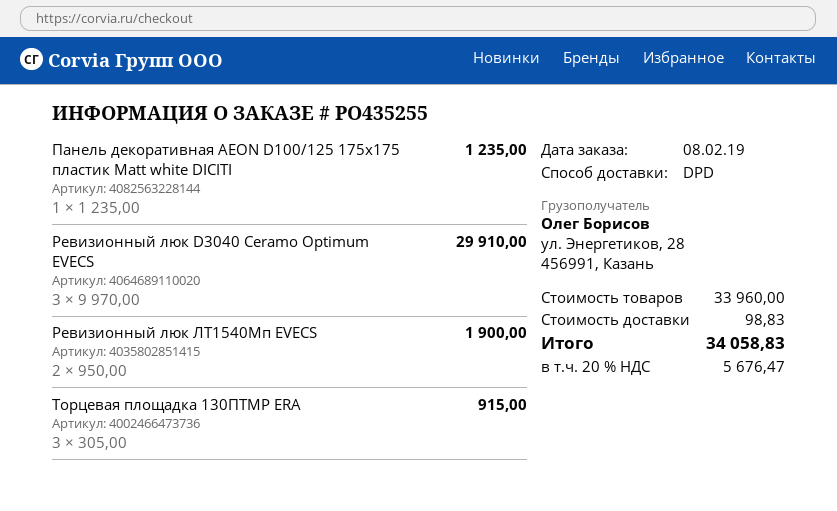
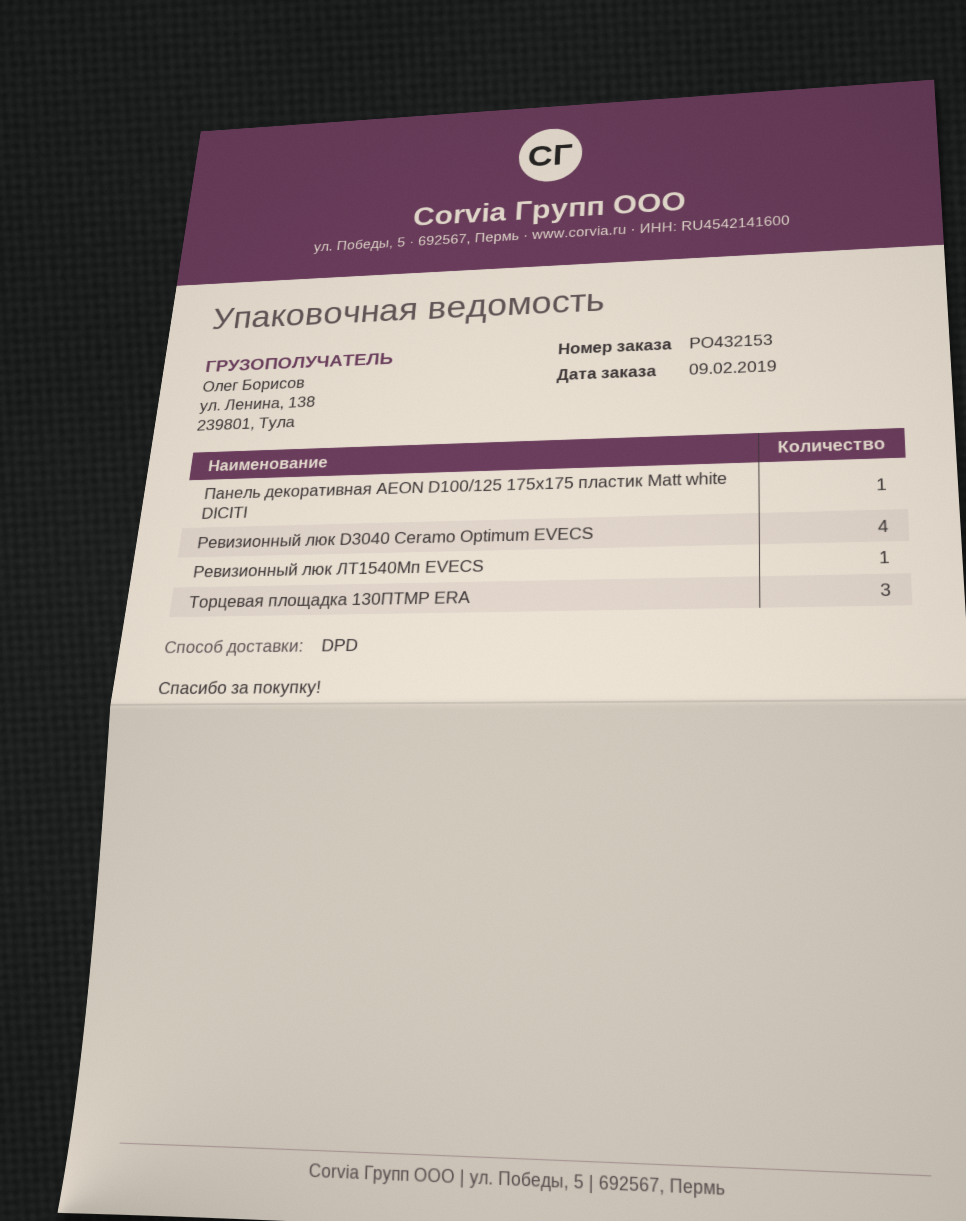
order number: PO435255 -> PO432153
order date: 2019-02-08 -> 2019-02-09
ship to: ул. Энергетиков, 28, 456991, Казань -> ул. Ленина, 138, 239801, Тула
Ревизионный люк D3040 Ceramo Optimum EVECS: 3 -> 4
Ревизионный люк ЛТ1540Мп EVECS: 2 -> 1

